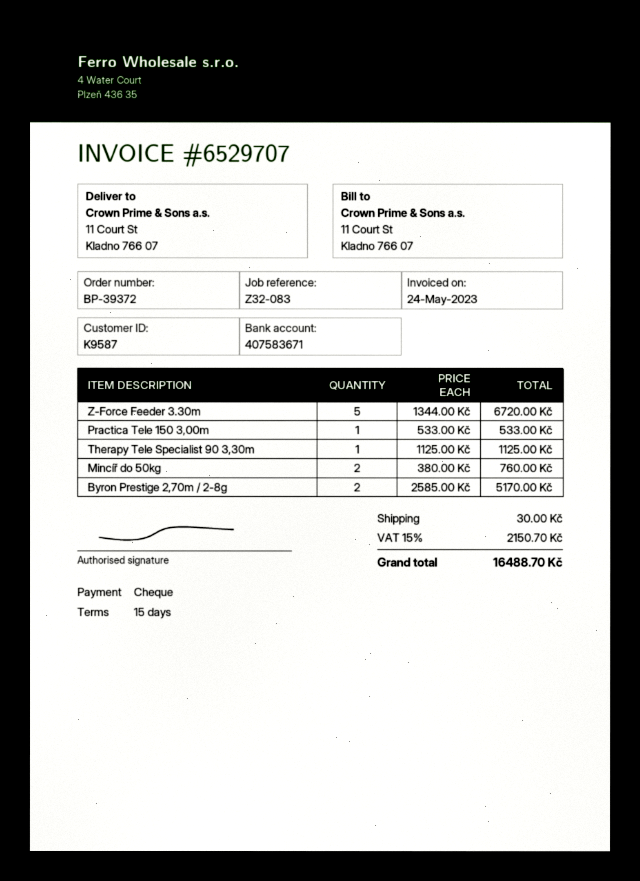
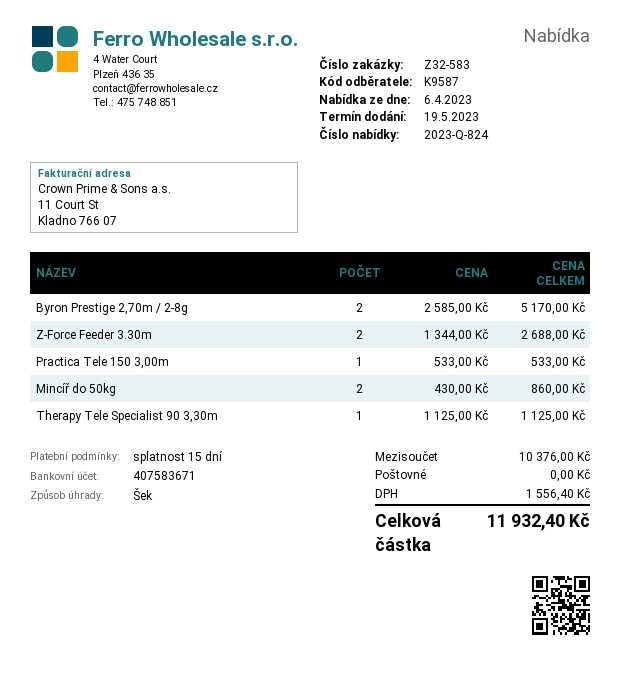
reference: Z32-083 -> Z32-583
Z-Force Feeder 3.30m: 5 x 1344.00 = 6720.00 -> 2 x 1344.00 = 2688.00
Mincíř do 50kg: 2 x 380.00 = 760.00 -> 2 x 430.00 = 860.00
shipping: 30.00 -> 0.00
tax: 2150.70 -> 1556.40
total: 16488.70 -> 11932.40

